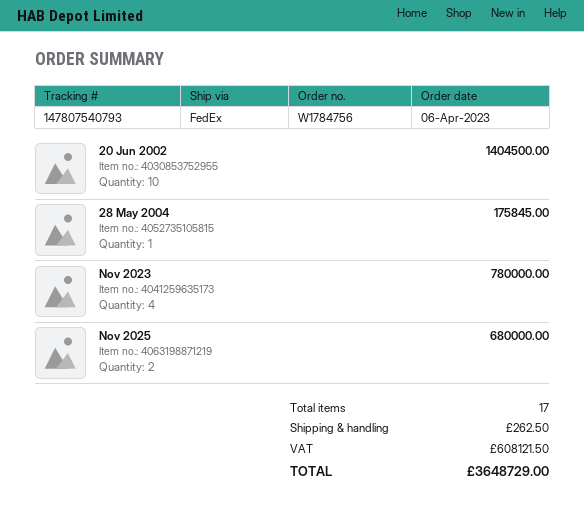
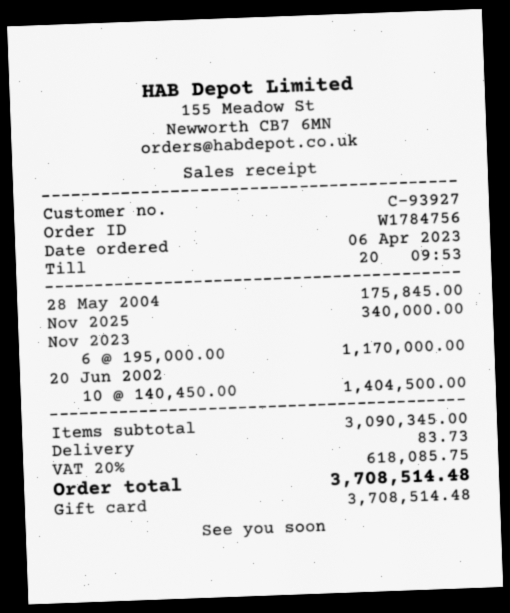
Nov 2023: 4 for 780000.00 -> 6 for 1170000.00
Nov 2025: 2 for 680000.00 -> 1 for 340000.00
shipping: 262.50 -> 83.73
tax: 608121.50 -> 618085.75
total: 3648729.00 -> 3708514.48

